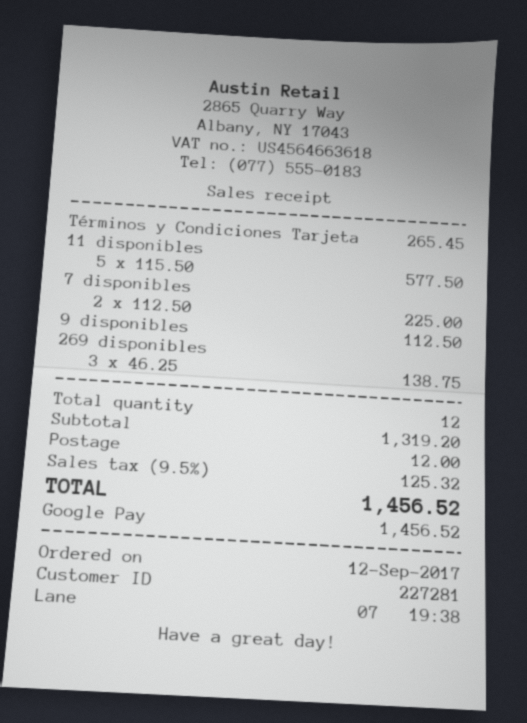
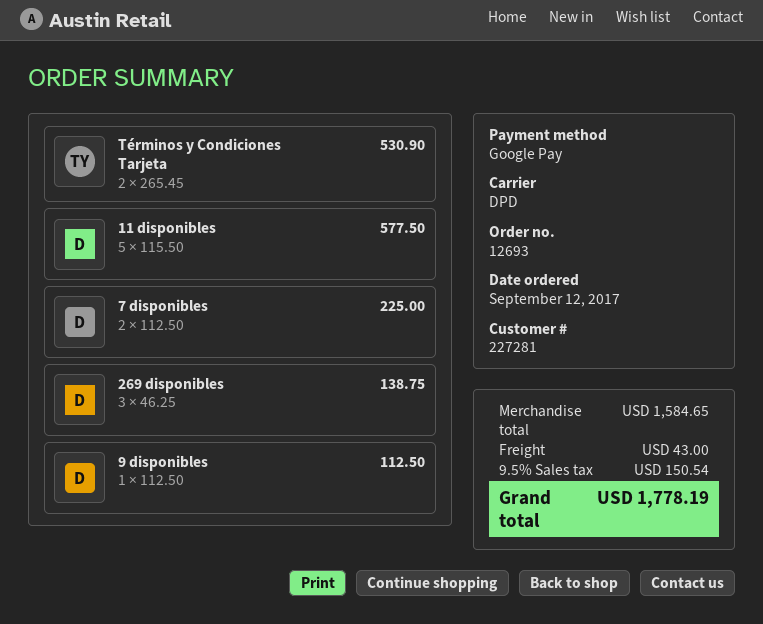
Términos y Condiciones Tarjeta: 1 x 265.45 = 265.45 -> 2 x 265.45 = 530.90
subtotal: 1319.20 -> 1584.65
shipping: 12.00 -> 43.00
tax: 9.5% = 125.32 -> 9.5% = 150.54
total: 1456.52 -> 1778.19

